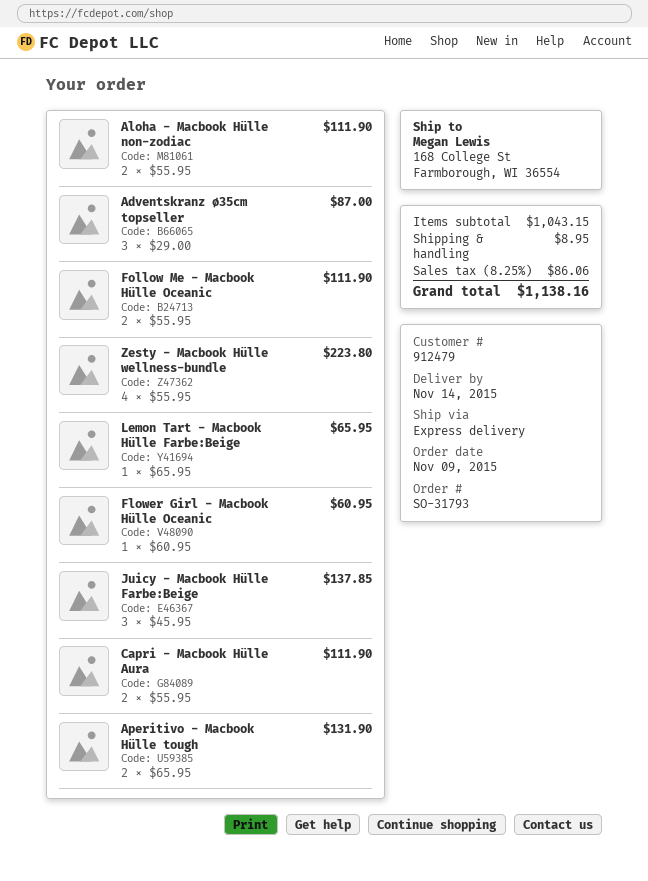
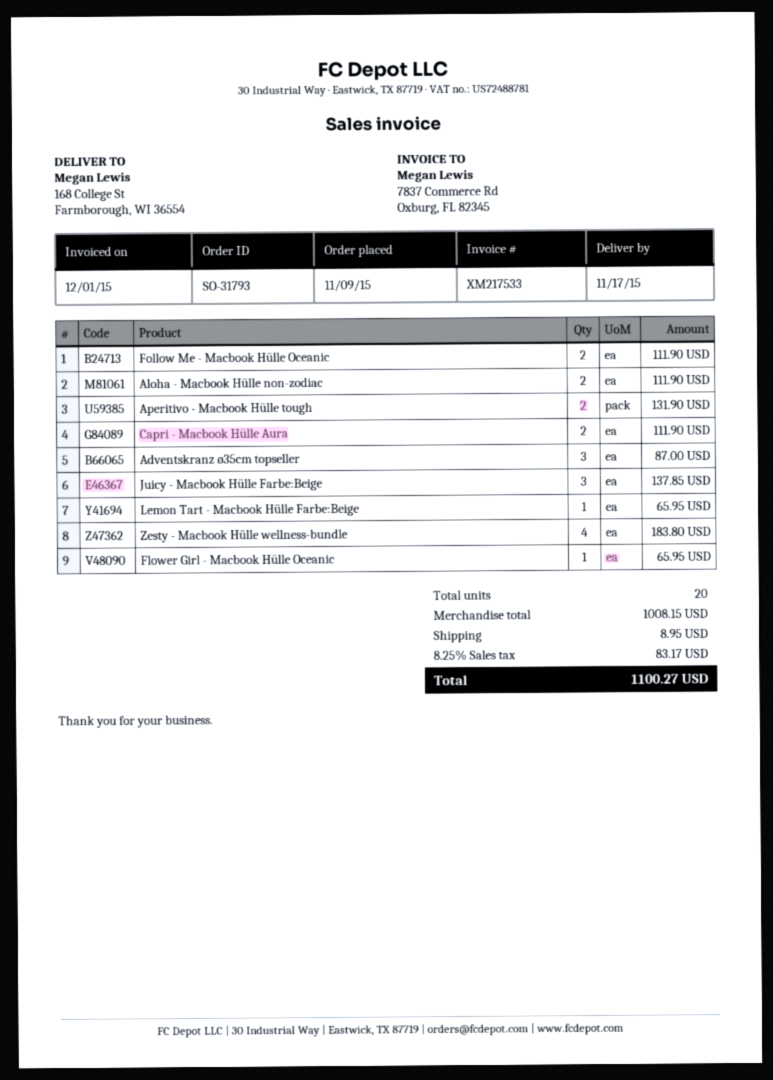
delivery date: 2015-11-14 -> 2015-11-17
Zesty - Macbook Hülle wellness-bundle: 4 for 223.80 -> 4 for 183.80
Flower Girl - Macbook Hülle Oceanic: 1 for 60.95 -> 1 for 65.95
subtotal: 1043.15 -> 1008.15
tax: 8.25% = 86.06 -> 8.25% = 83.17
total: 1138.16 -> 1100.27

